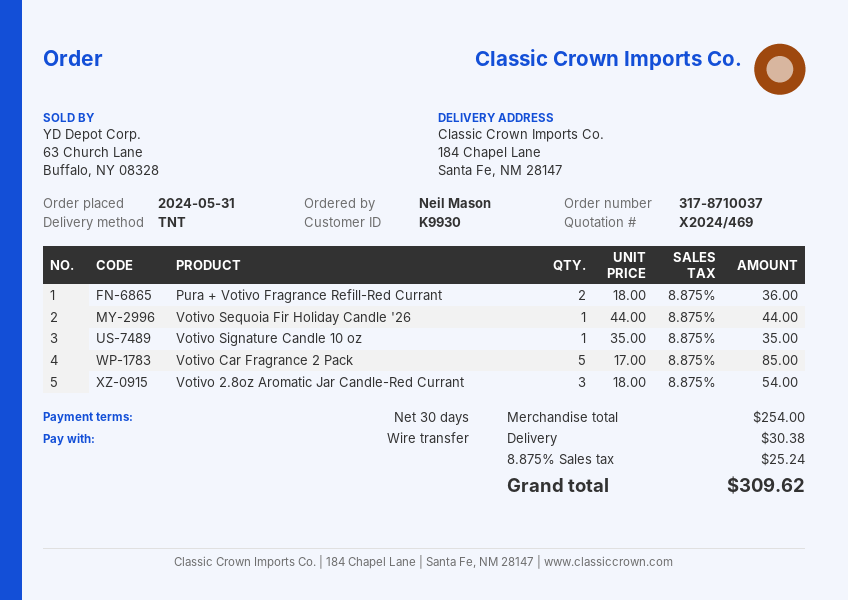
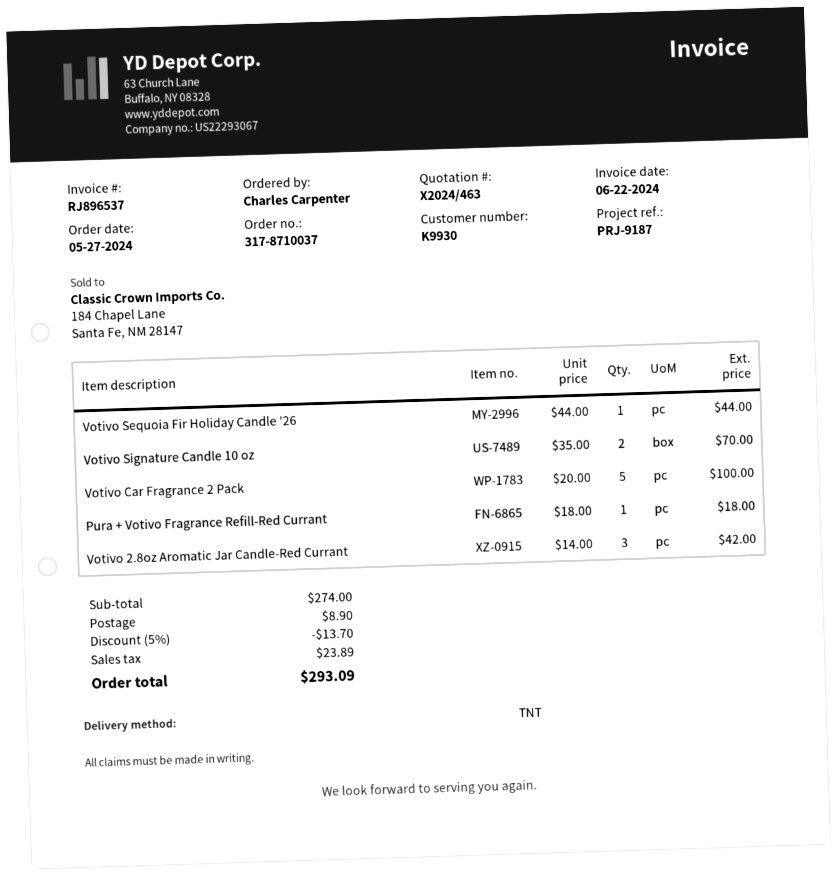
quote number: X2024/469 -> X2024/463
order date: 2024-05-31 -> 2024-05-27
ordered by: Neil Mason -> Charles Carpenter
Pura + Votivo Fragrance Refill-Red Currant: 2 x 18.00 = 36.00 -> 1 x 18.00 = 18.00
Votivo Signature Candle 10 oz: 1 x 35.00 = 35.00 -> 2 x 35.00 = 70.00
Votivo Car Fragrance 2 Pack: 5 x 17.00 = 85.00 -> 5 x 20.00 = 100.00
Votivo 2.8oz Aromatic Jar Candle-Red Currant: 3 x 18.00 = 54.00 -> 3 x 14.00 = 42.00
subtotal: 254.00 -> 274.00
discount: none -> 5% = 13.70
shipping: 30.38 -> 8.90
tax: 25.24 -> 23.89
total: 309.62 -> 293.09

